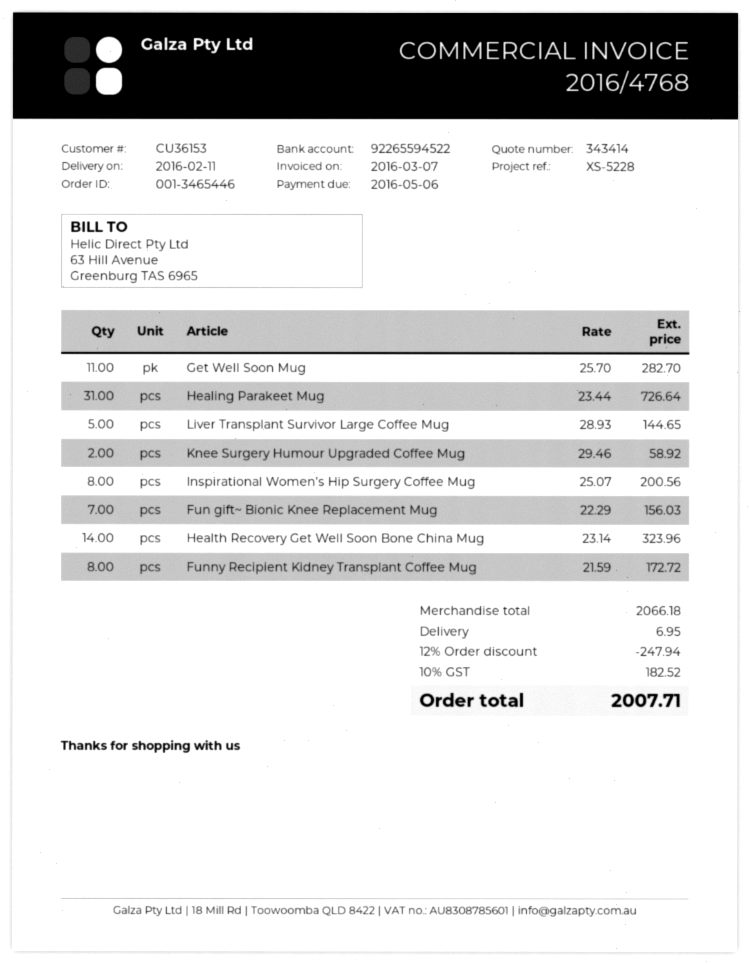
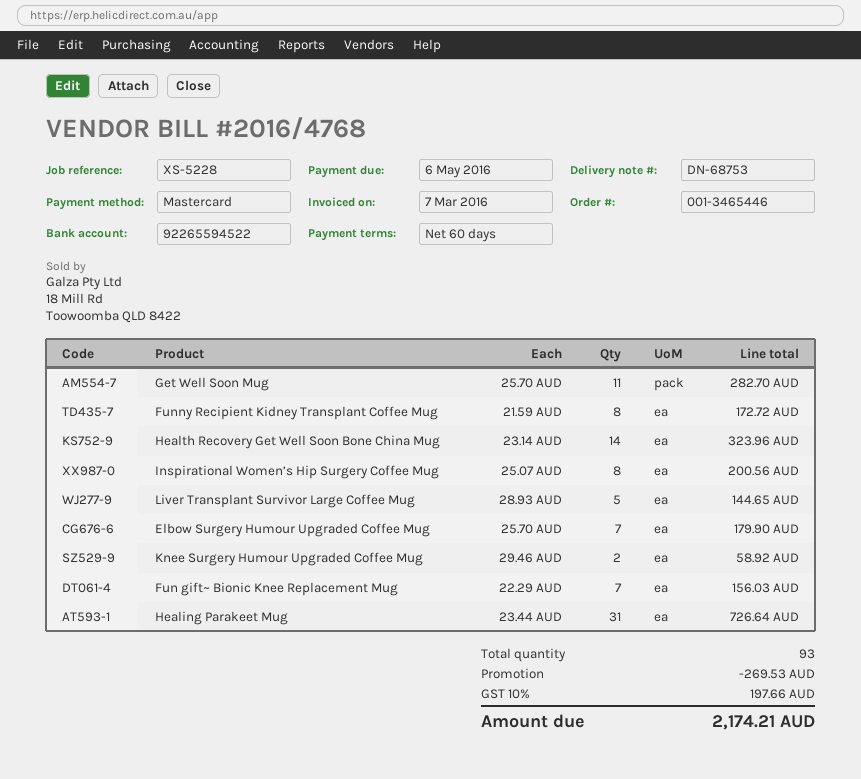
Elbow Surgery Humour Upgraded Coffee Mug: none -> 7 x 25.70 = 179.90
discount: 247.94 -> 269.53
shipping: 6.95 -> none
tax: 10% = 182.52 -> 10% = 197.66
total: 2007.71 -> 2174.21

